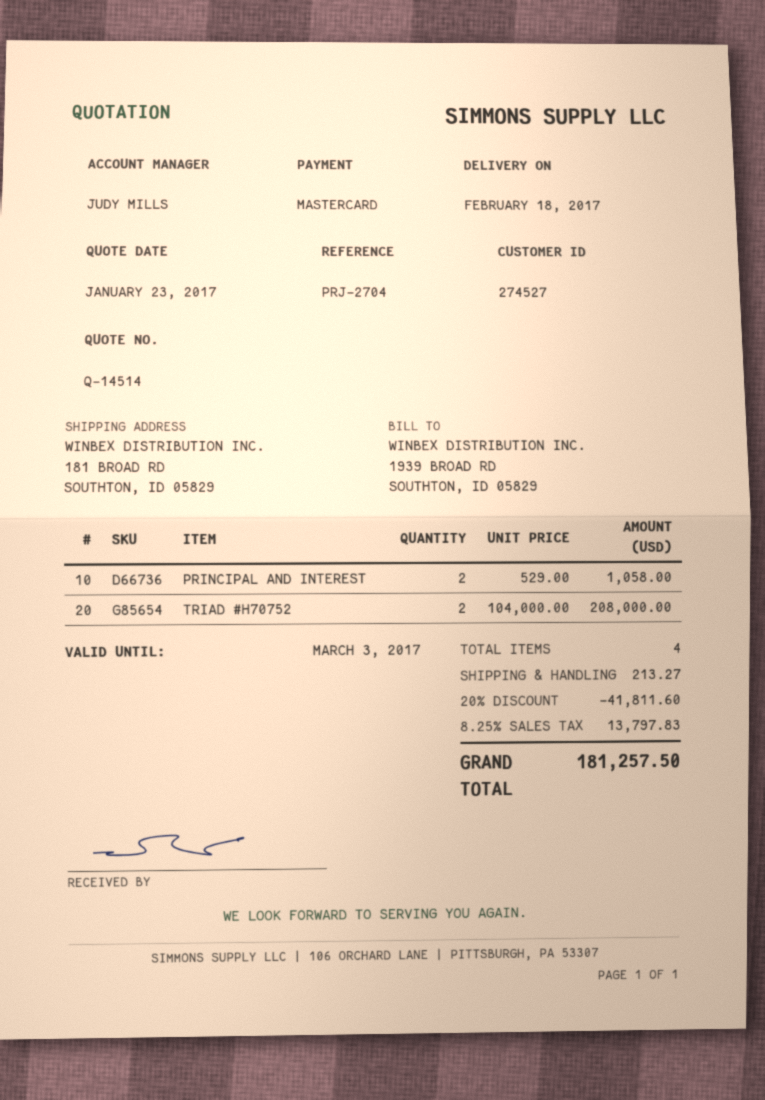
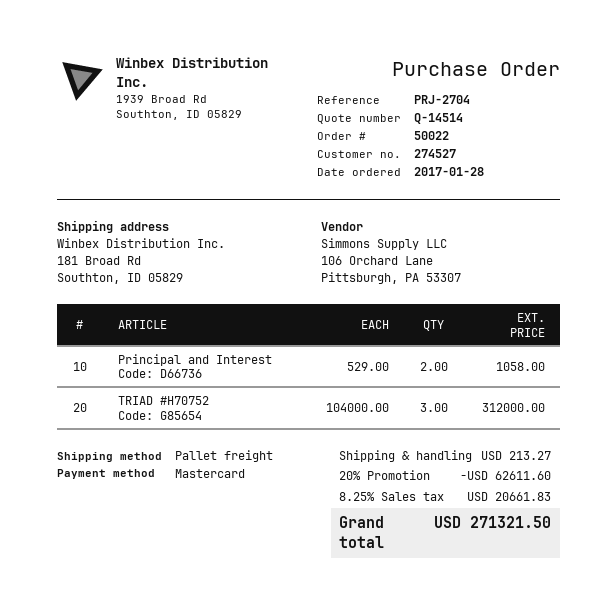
TRIAD #H70752: 2 x 104000.00 = 208000.00 -> 3 x 104000.00 = 312000.00
discount: 20% = 41811.60 -> 20% = 62611.60
tax: 8.25% = 13797.83 -> 8.25% = 20661.83
total: 181257.50 -> 271321.50

